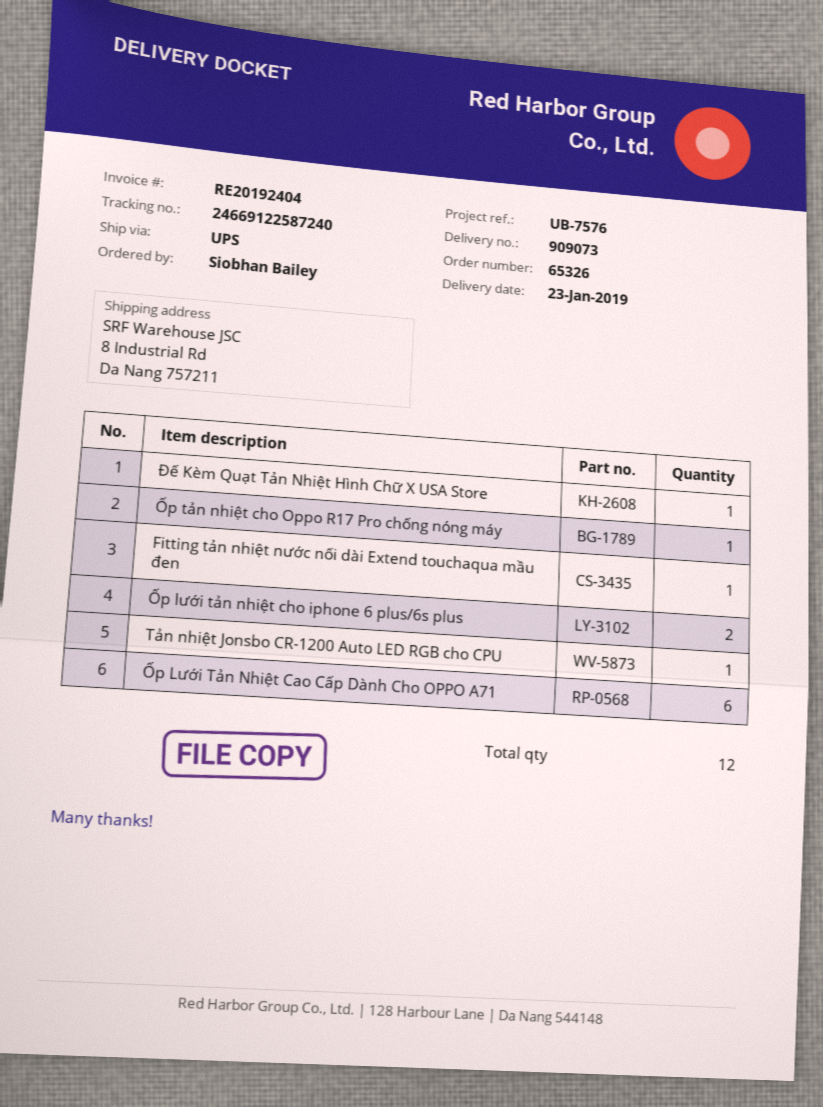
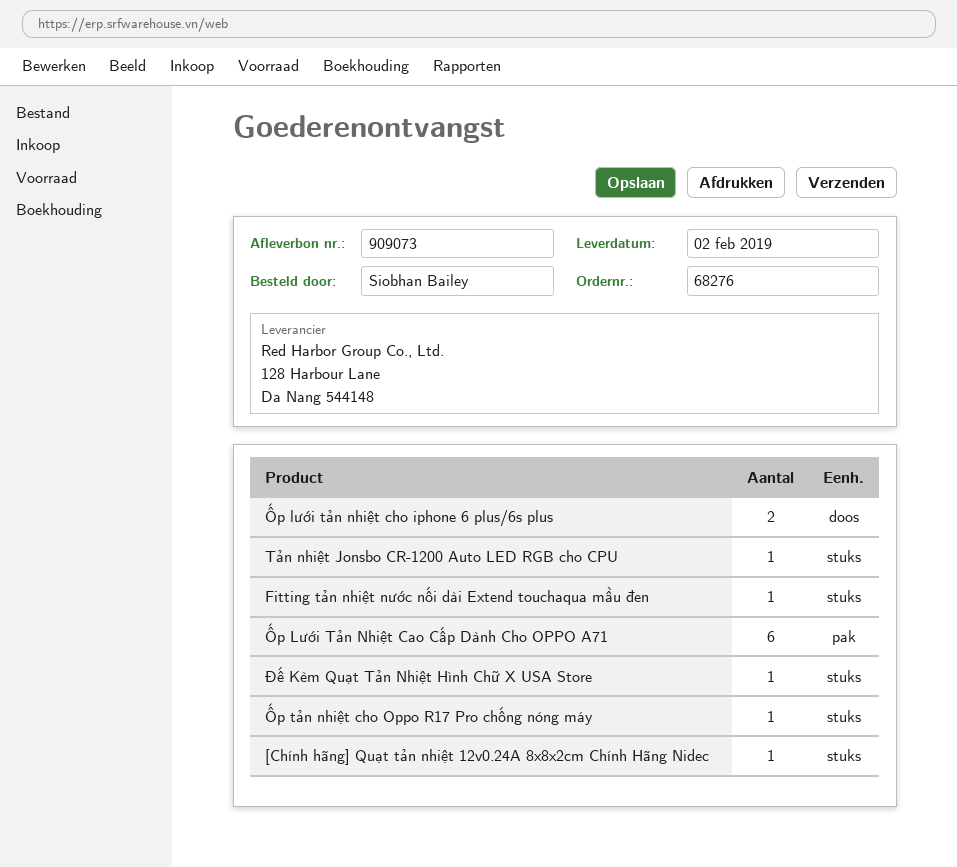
order number: 65326 -> 68276
delivery date: 2019-01-23 -> 2019-02-02
[Chính hãng] Quạt tản nhiệt 12v0.24A 8x8x2cm Chính Hãng Nidec: none -> 1

